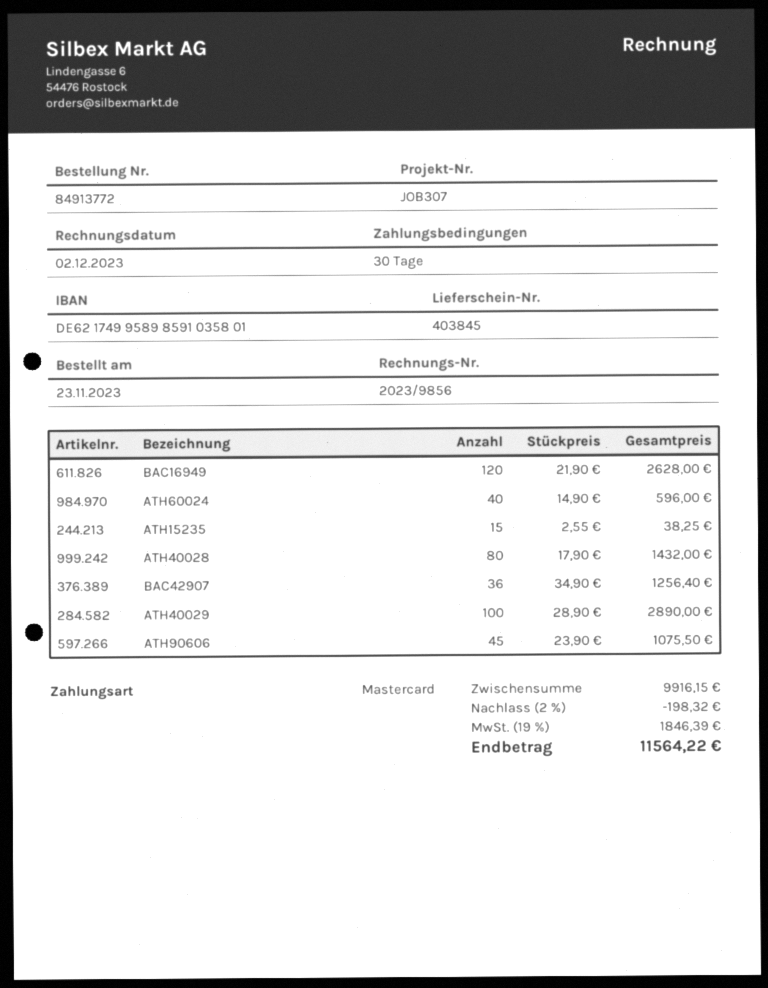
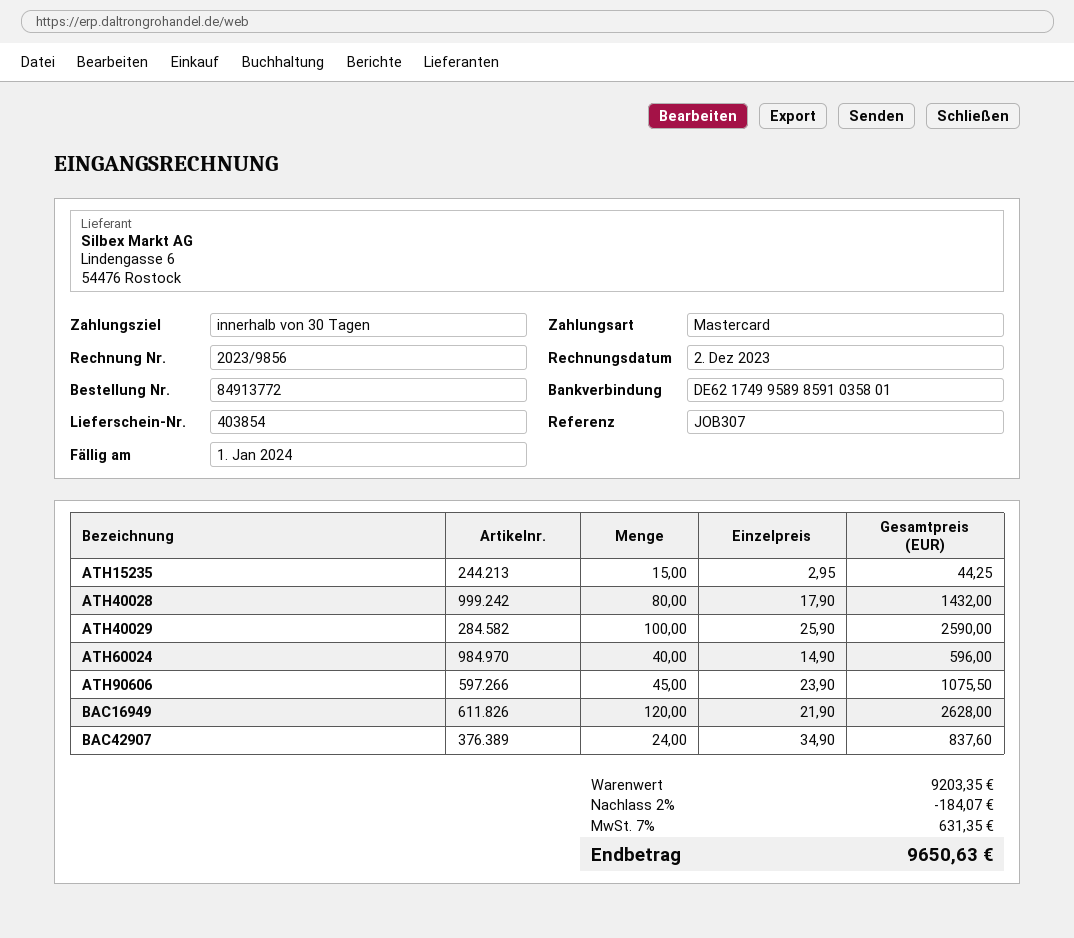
delivery note number: 403845 -> 403854
ATH15235: 15 x 2.55 = 38.25 -> 15 x 2.95 = 44.25
BAC42907: 36 x 34.90 = 1256.40 -> 24 x 34.90 = 837.60
ATH40029: 100 x 28.90 = 2890.00 -> 100 x 25.90 = 2590.00
subtotal: 9916.15 -> 9203.35
discount: 2% = 198.32 -> 2% = 184.07
tax: 19% = 1846.39 -> 7% = 631.35
total: 11564.22 -> 9650.63

